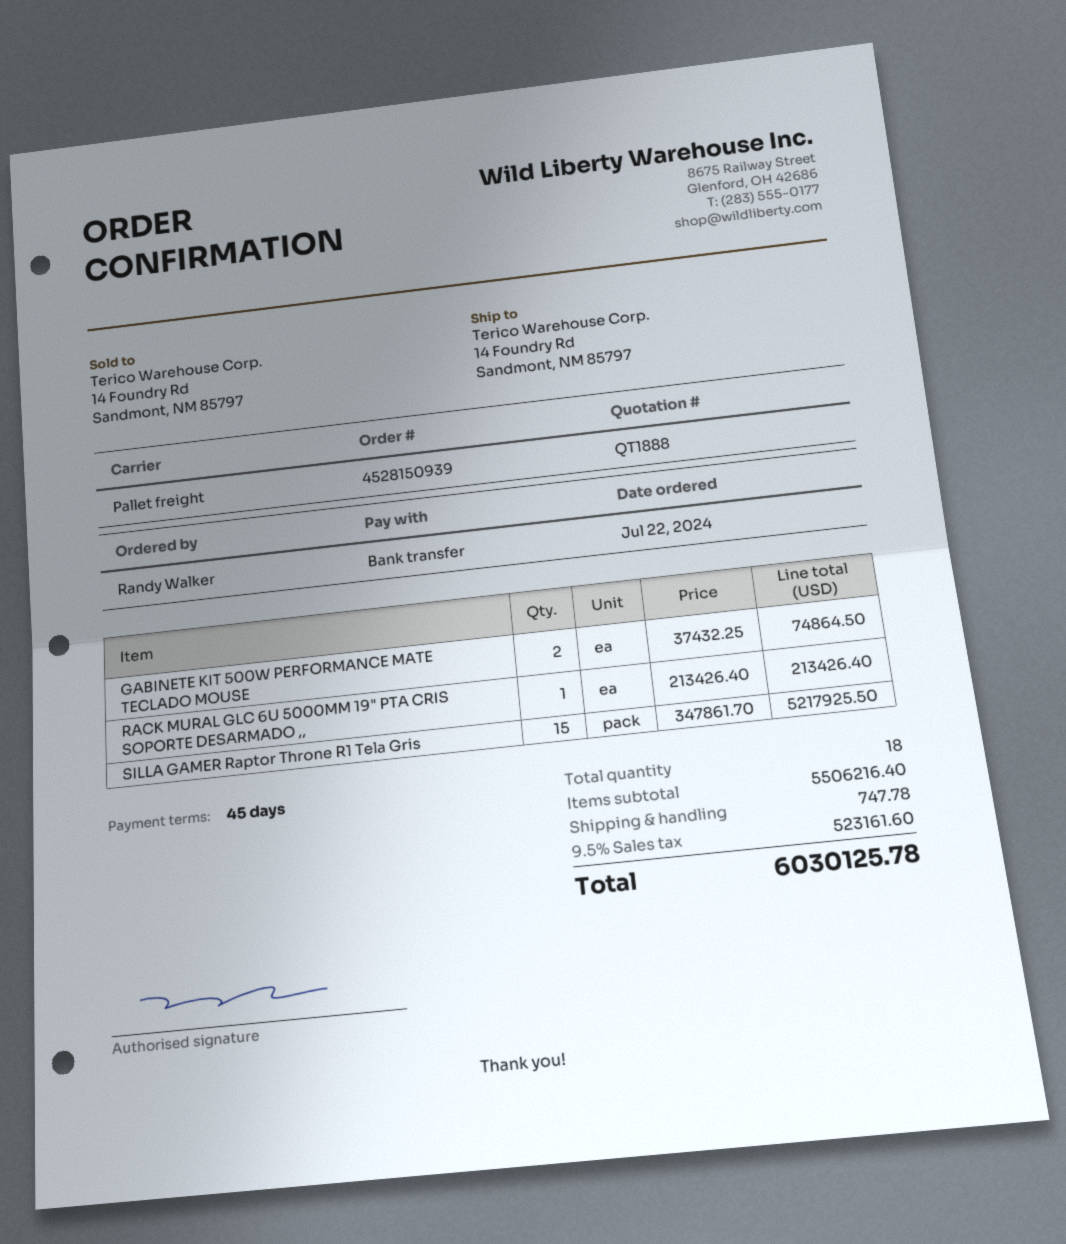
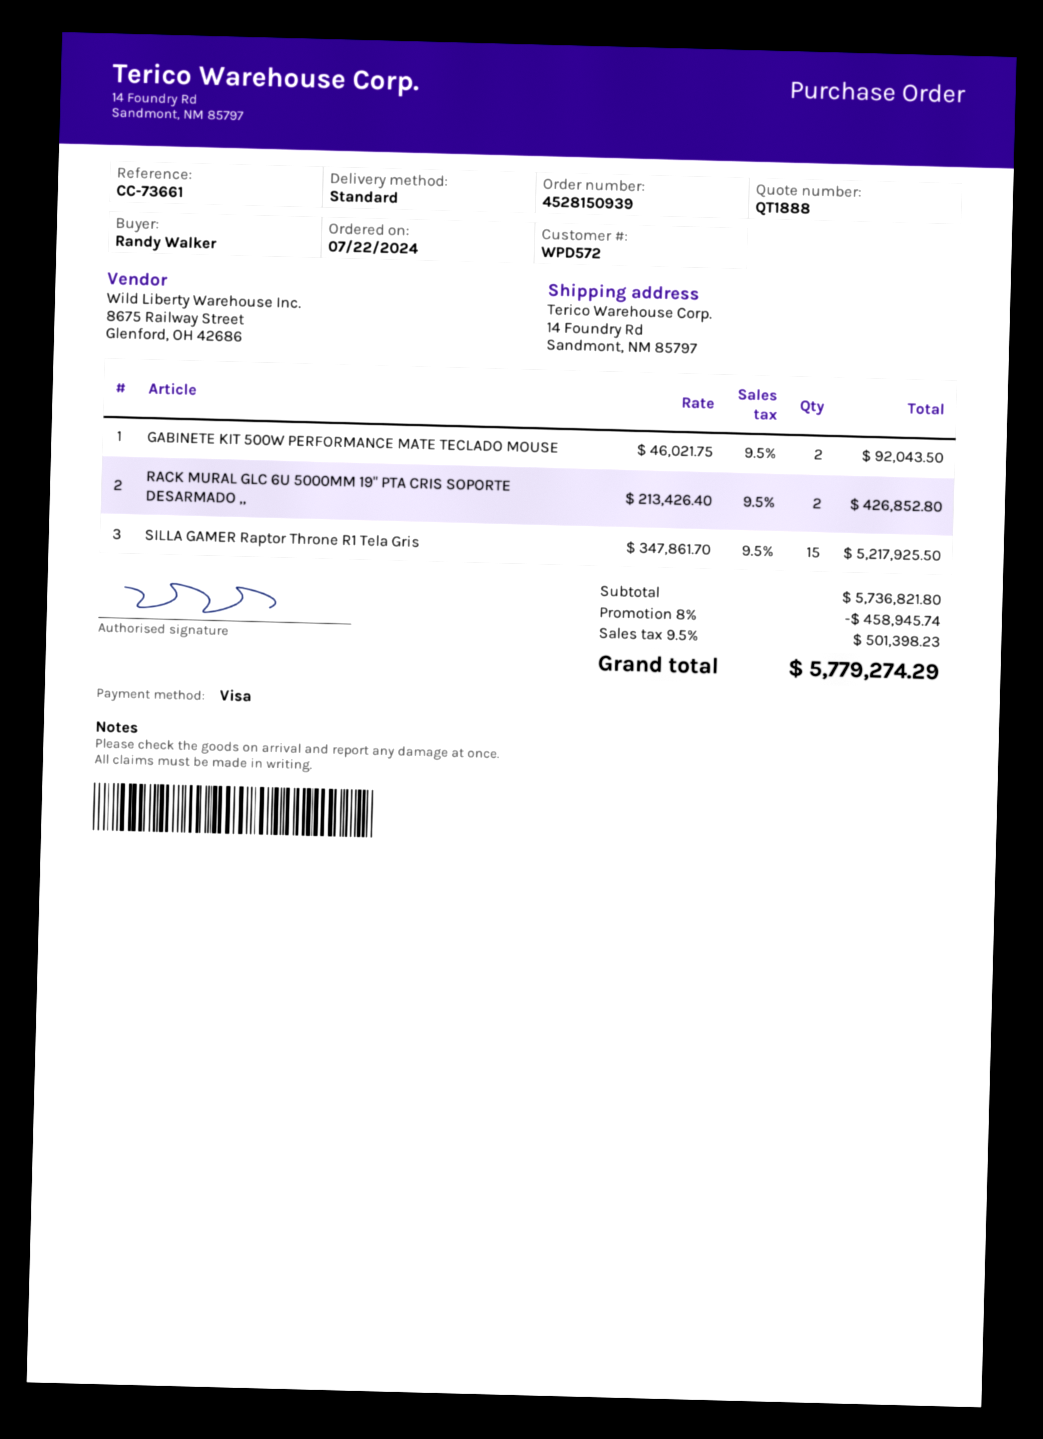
payment method: bank transfer -> Visa
shipping method: pallet freight -> standard
GABINETE KIT 500W PERFORMANCE MATE TECLADO MOUSE: 2 x 37432.25 = 74864.50 -> 2 x 46021.75 = 92043.50
RACK MURAL GLC 6U 5000MM 19" PTA CRIS SOPORTE DESARMADO ,,: 1 x 213426.40 = 213426.40 -> 2 x 213426.40 = 426852.80
subtotal: 5506216.40 -> 5736821.80
discount: none -> 8% = 458945.74
shipping: 747.78 -> none
tax: 9.5% = 523161.60 -> 9.5% = 501398.23
total: 6030125.78 -> 5779274.29

